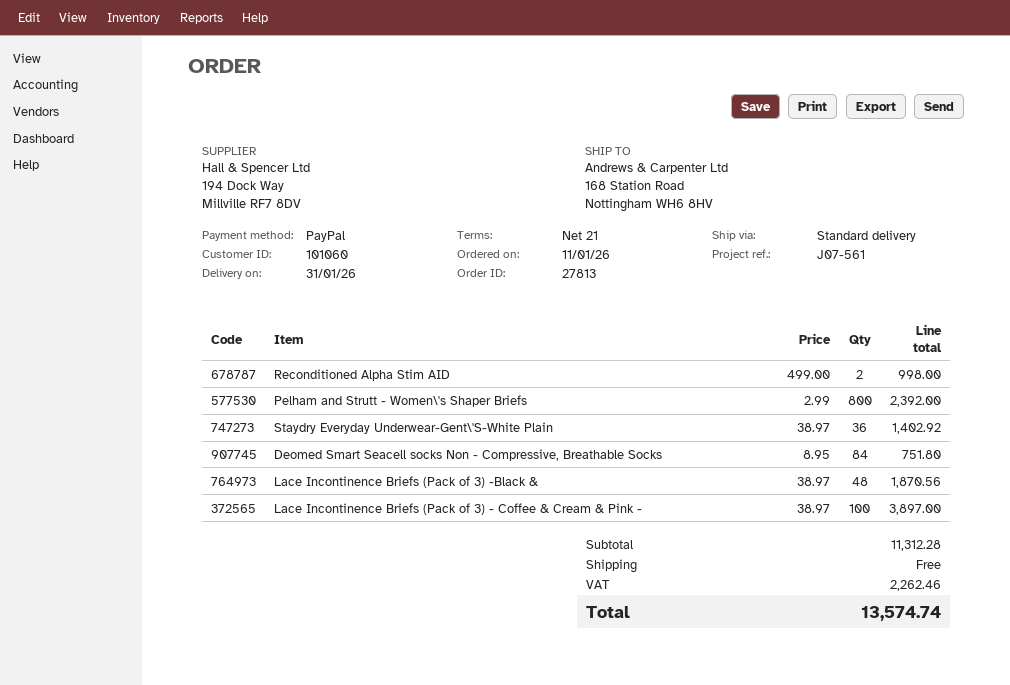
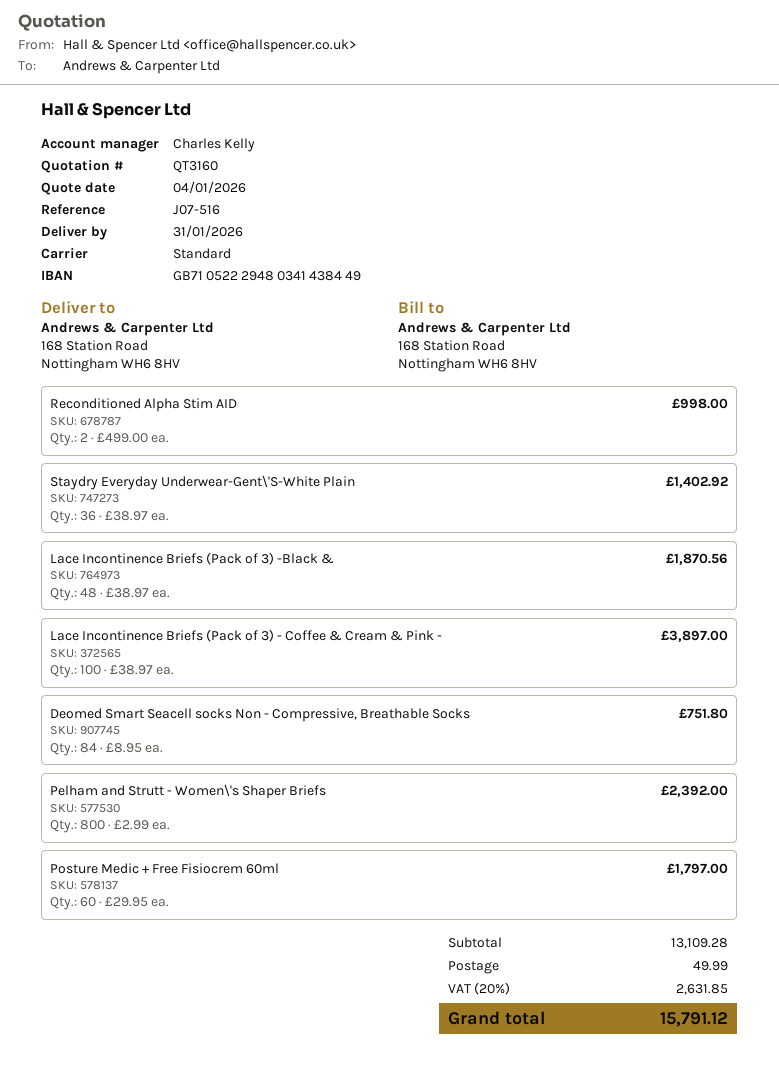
reference: J07-561 -> J07-516
Posture Medic + Free Fisiocrem 60ml: none -> 60 x 29.95 = 1797.00
subtotal: 11312.28 -> 13109.28
shipping: 0.00 -> 49.99
tax: 2262.46 -> 2631.85
total: 13574.74 -> 15791.12

